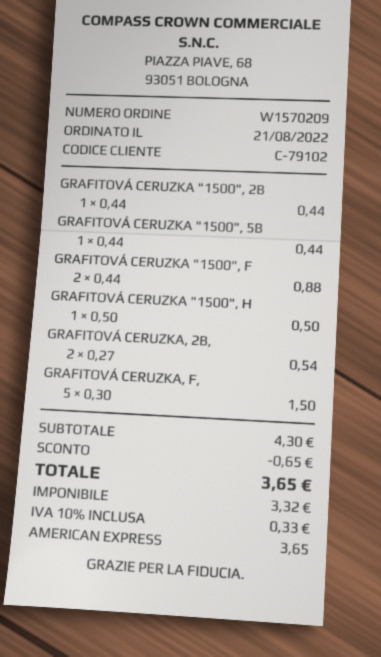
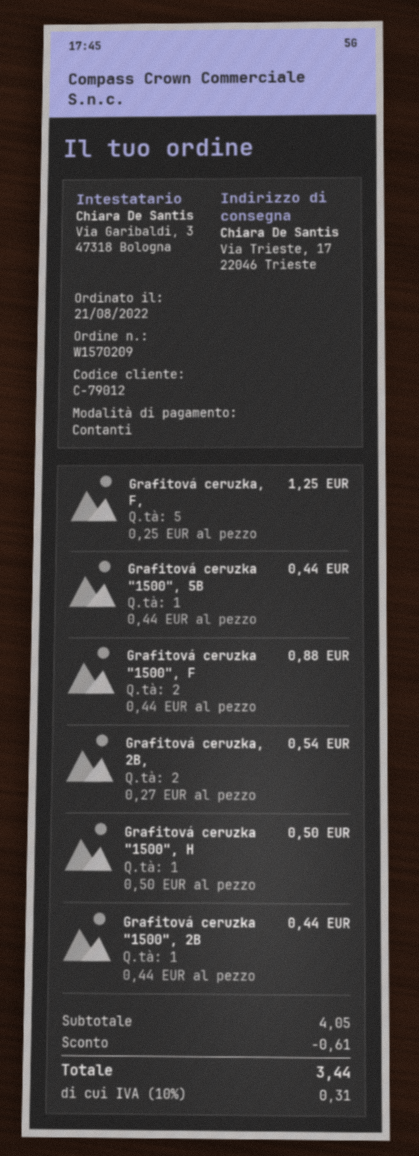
customer number: C-79102 -> C-79012
payment method: American Express -> cash
GRAFITOVÁ CERUZKA, F,: 5 x 0.30 = 1.50 -> 5 x 0.25 = 1.25
subtotal: 4.30 -> 4.05
discount: 0.65 -> 0.61
tax: 10% = 0.33 -> 10% = 0.31
total: 3.65 -> 3.44

